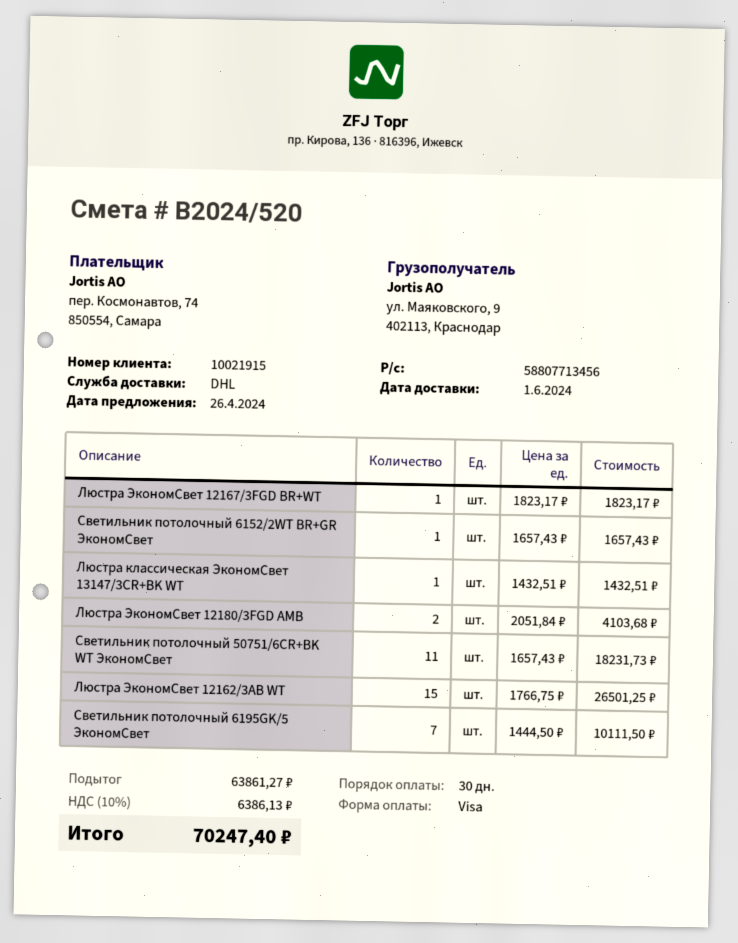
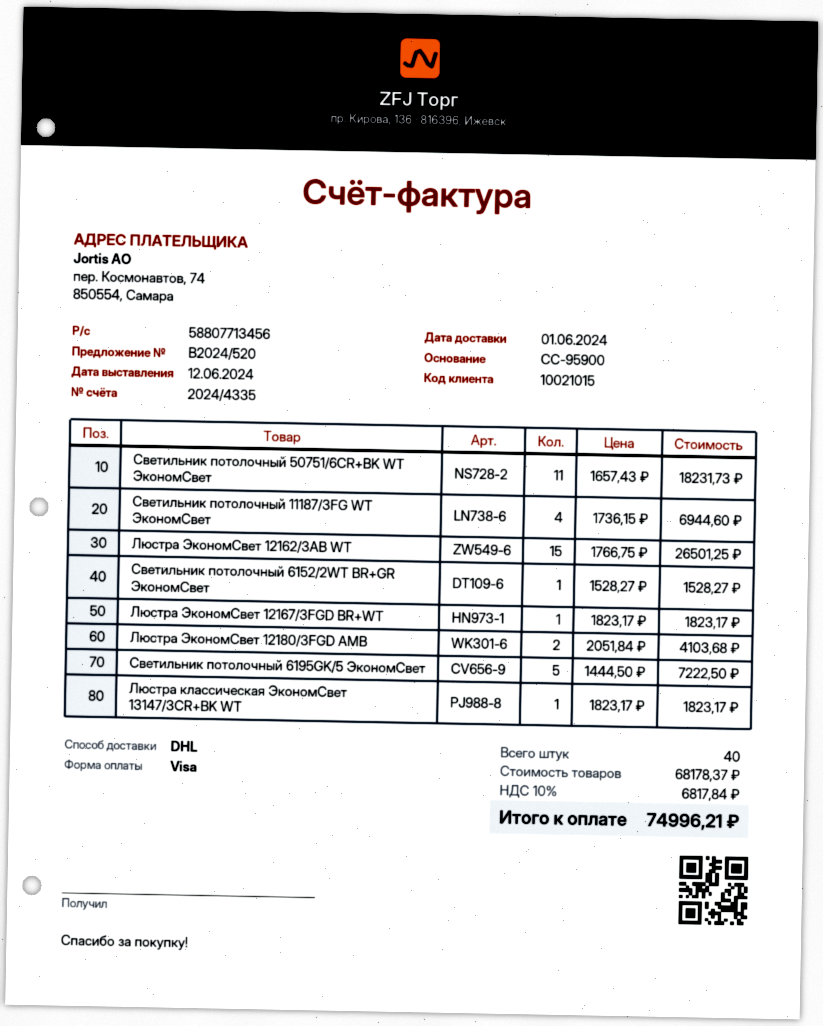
customer number: 10021915 -> 10021015
Светильник потолочный 6152/2WT BR+GR ЭкономСвет: 1 x 1657.43 = 1657.43 -> 1 x 1528.27 = 1528.27
Люстра классическая ЭкономСвет 13147/3CR+BK WT: 1 x 1432.51 = 1432.51 -> 1 x 1823.17 = 1823.17
Светильник потолочный 6195GK/5 ЭкономСвет: 7 x 1444.50 = 10111.50 -> 5 x 1444.50 = 7222.50
Светильник потолочный 11187/3FG WT ЭкономСвет: none -> 4 x 1736.15 = 6944.60
subtotal: 63861.27 -> 68178.37
tax: 10% = 6386.13 -> 10% = 6817.84
total: 70247.40 -> 74996.21

